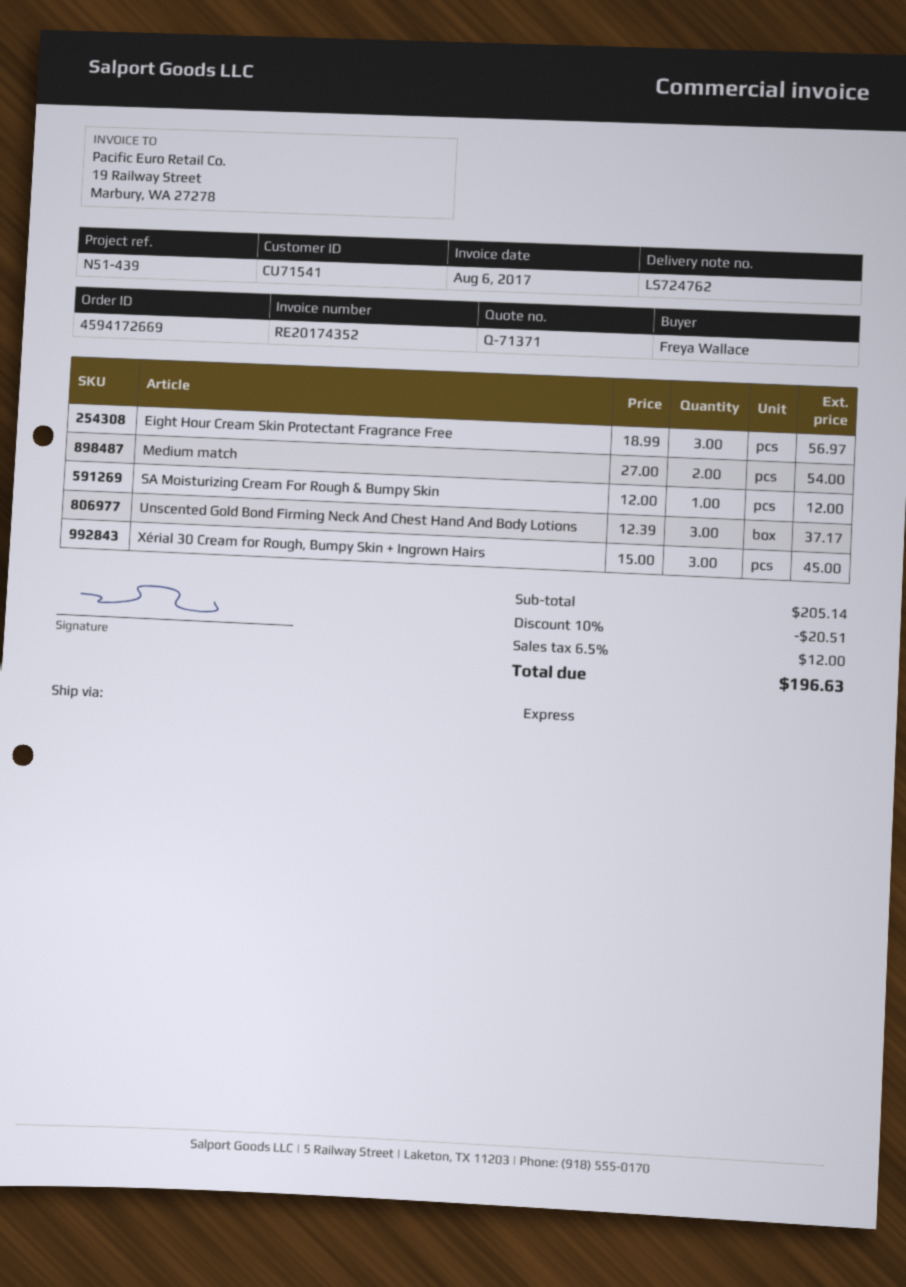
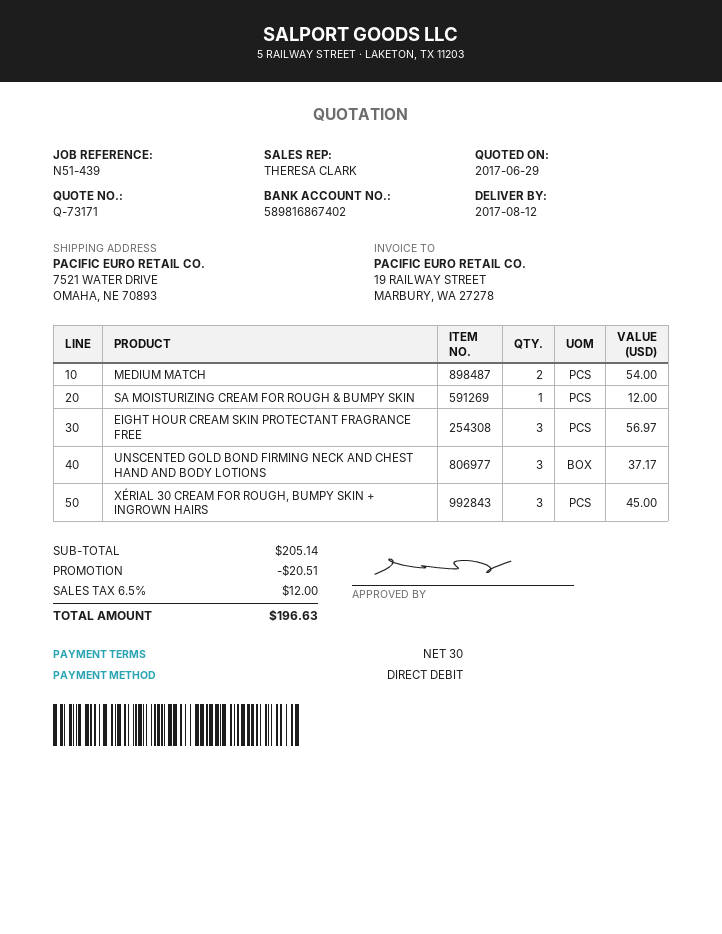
quote number: Q-71371 -> Q-73171

